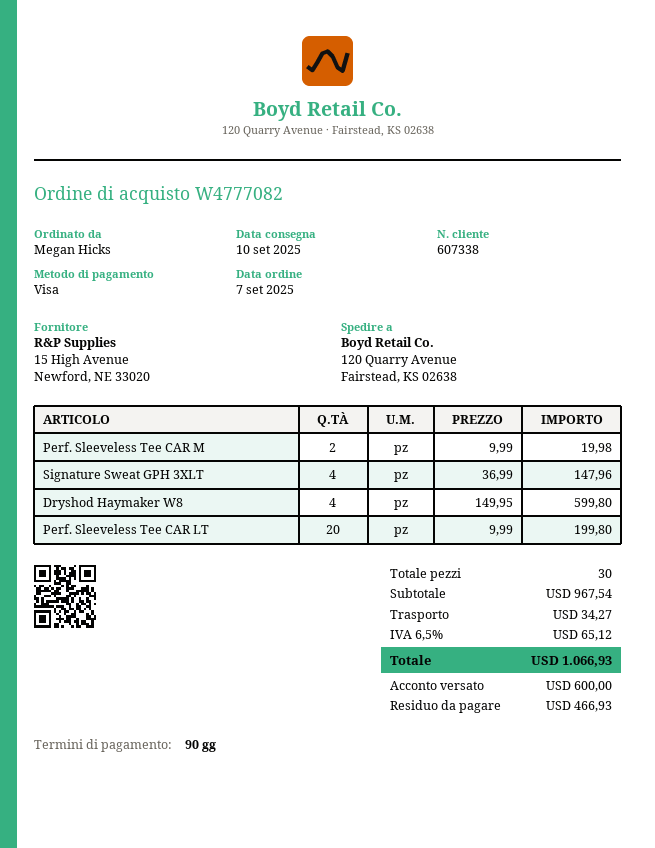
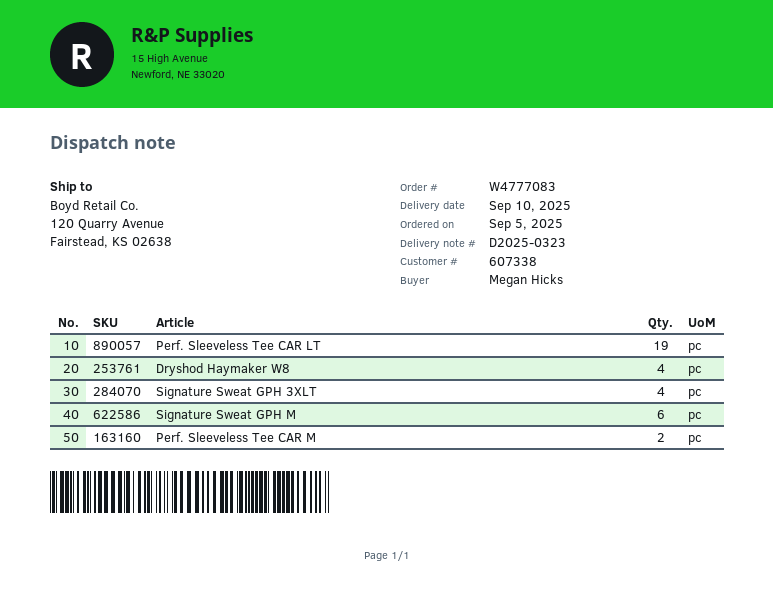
order number: W4777082 -> W4777083
order date: 2025-09-07 -> 2025-09-05
Perf. Sleeveless Tee CAR LT: 20 -> 19
Signature Sweat GPH M: none -> 6

